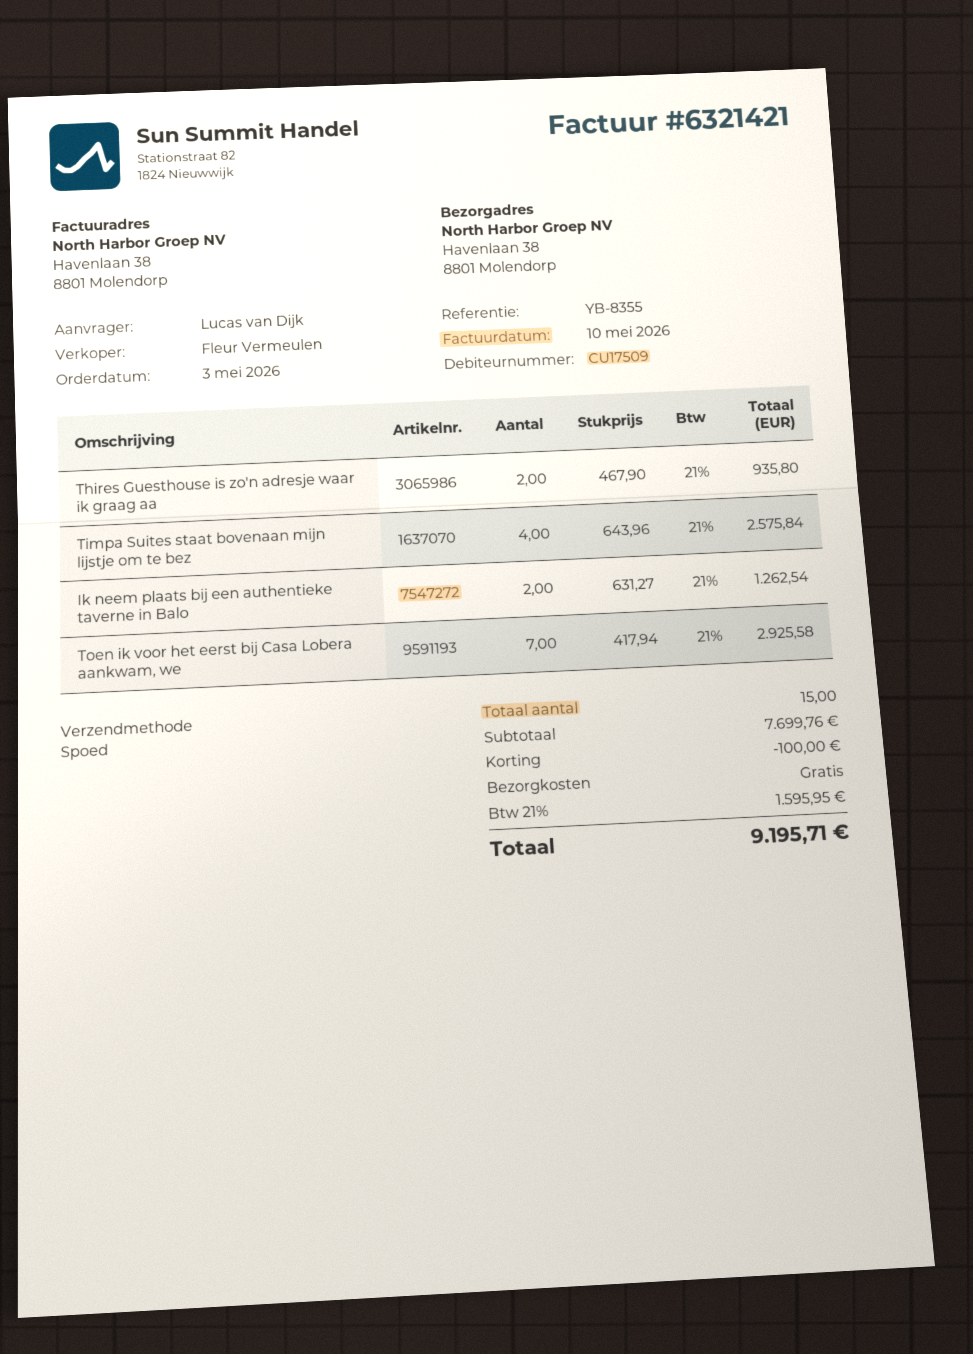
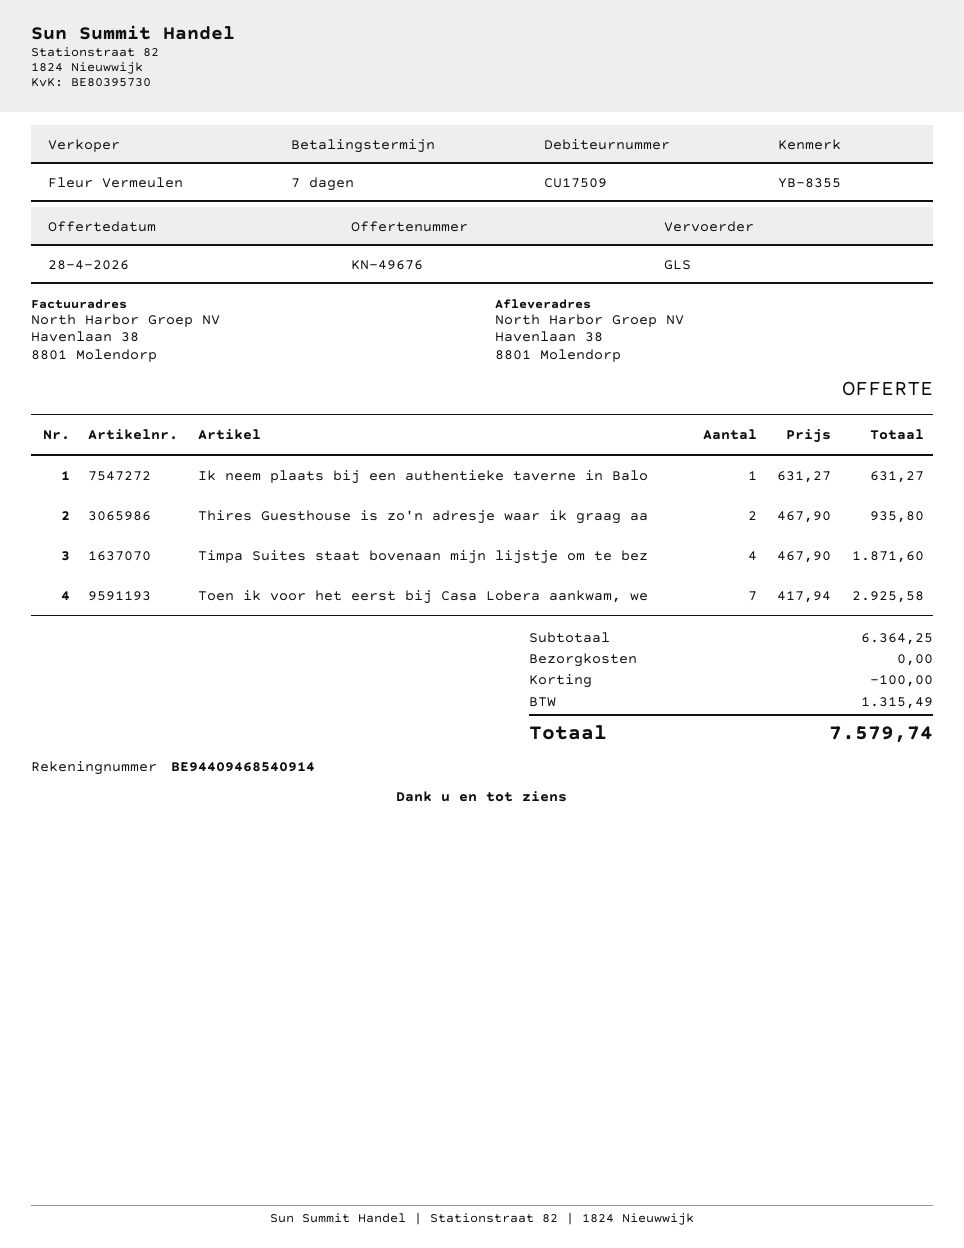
shipping method: express -> GLS
Timpa Suites staat bovenaan mijn lijstje om te bez: 4 x 643.96 = 2575.84 -> 4 x 467.90 = 1871.60
Ik neem plaats bij een authentieke taverne in Balo: 2 x 631.27 = 1262.54 -> 1 x 631.27 = 631.27
subtotal: 7699.76 -> 6364.25
tax: 1595.95 -> 1315.49
total: 9195.71 -> 7579.74

